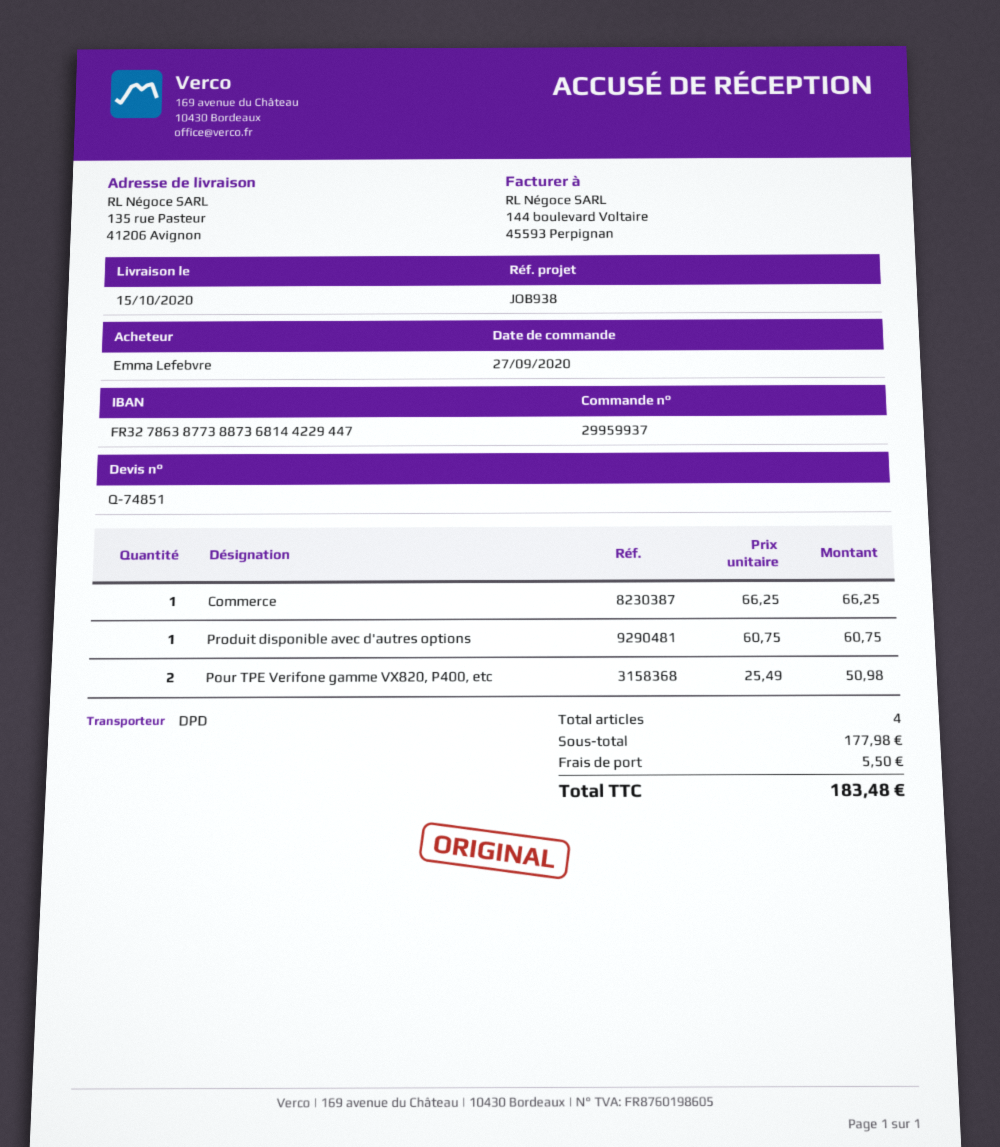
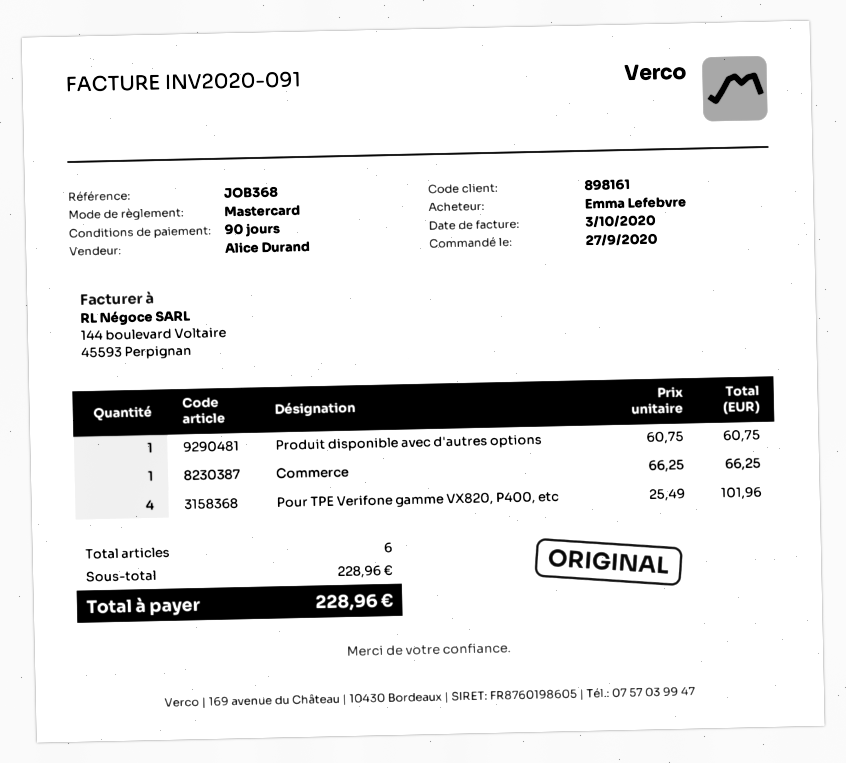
reference: JOB938 -> JOB368
Pour TPE Verifone gamme VX820, P400, etc: 2 x 25.49 = 50.98 -> 4 x 25.49 = 101.96
total quantity: 4 -> 6
subtotal: 177.98 -> 228.96
shipping: 5.50 -> none
total: 183.48 -> 228.96

